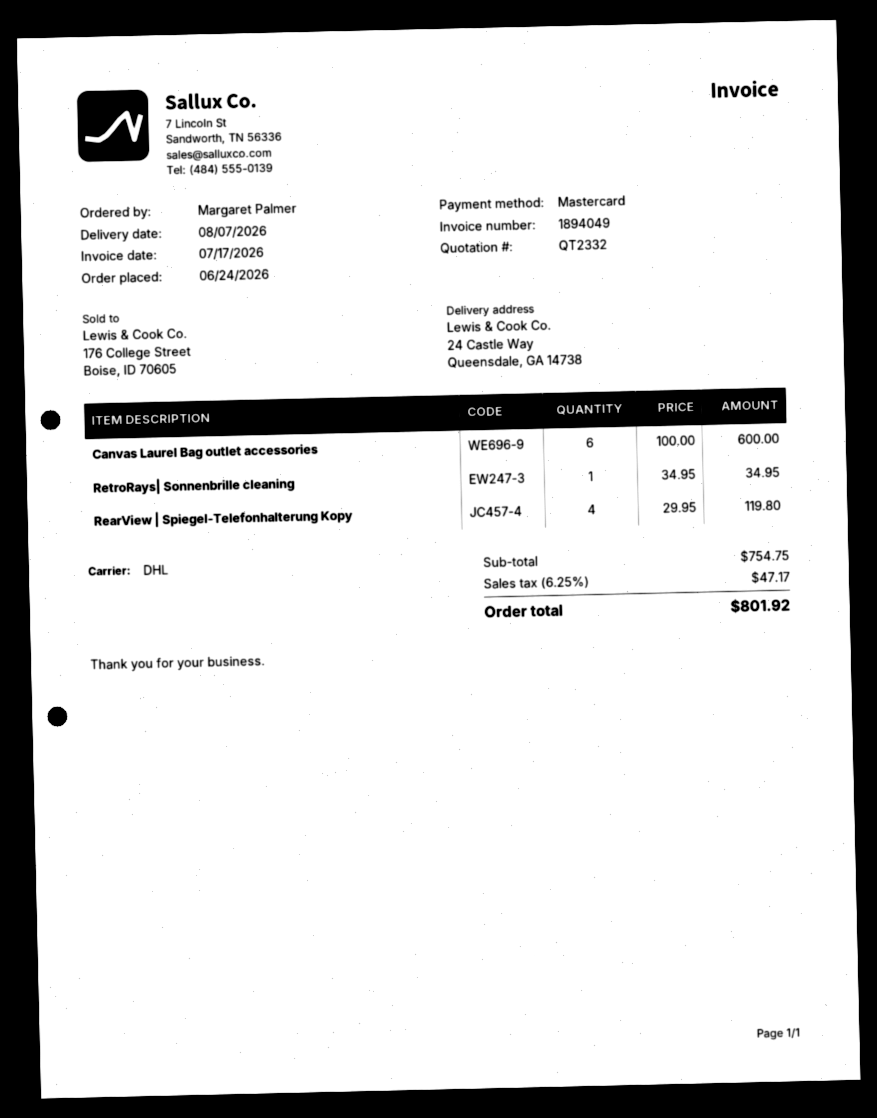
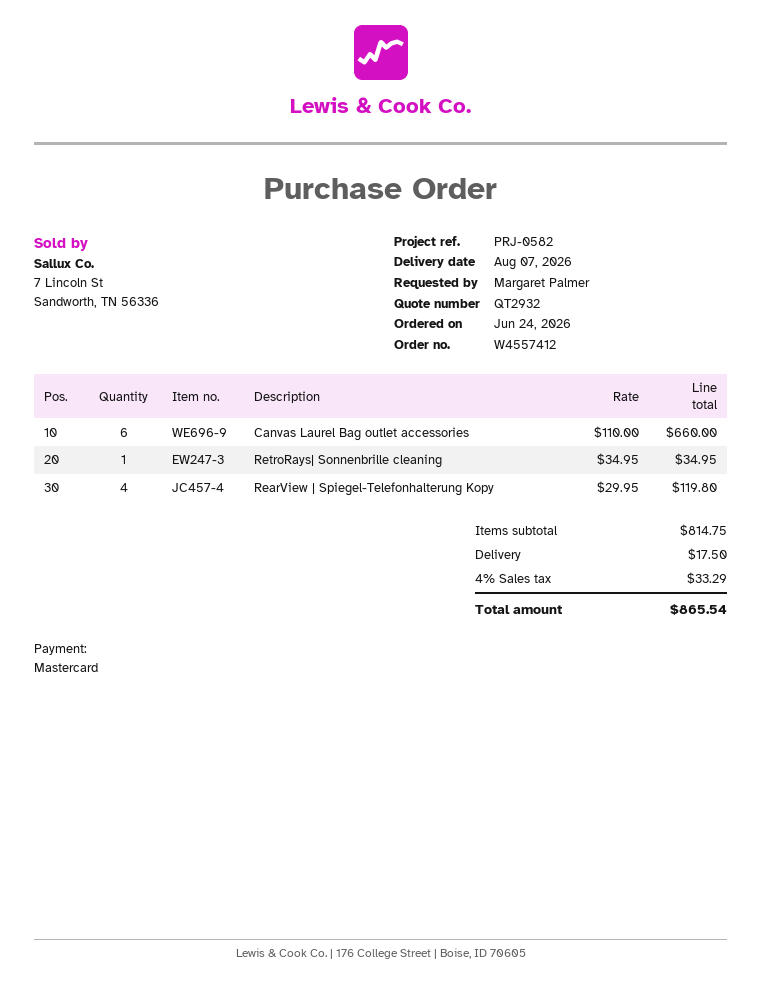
quote number: QT2332 -> QT2932
Canvas Laurel Bag outlet accessories: 6 x 100.00 = 600.00 -> 6 x 110.00 = 660.00
subtotal: 754.75 -> 814.75
shipping: none -> 17.50
tax: 6.25% = 47.17 -> 4% = 33.29
total: 801.92 -> 865.54

